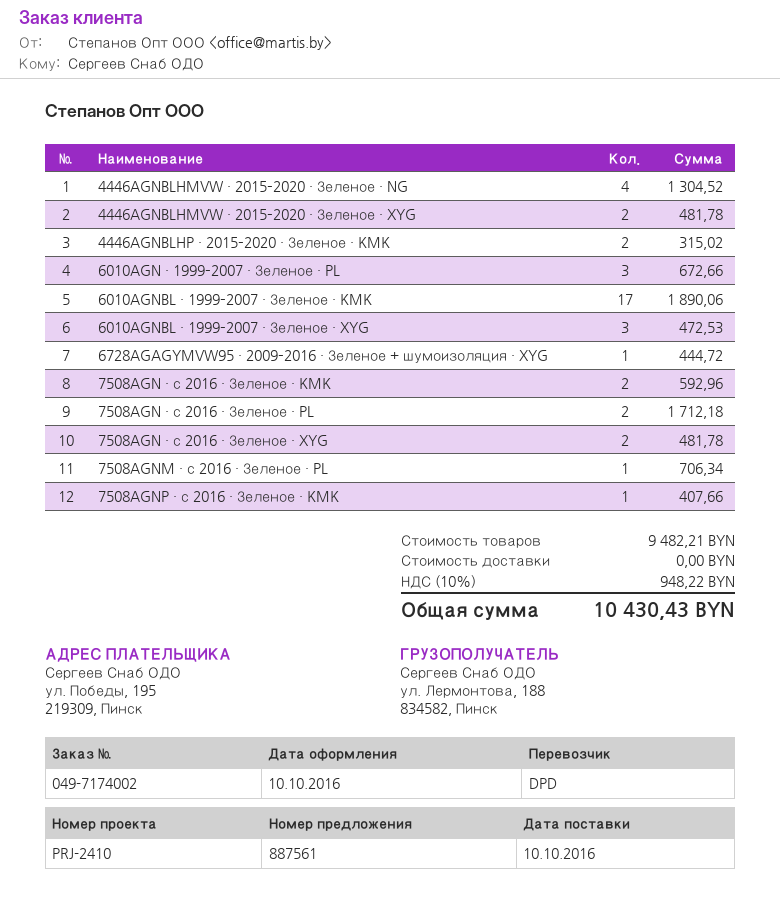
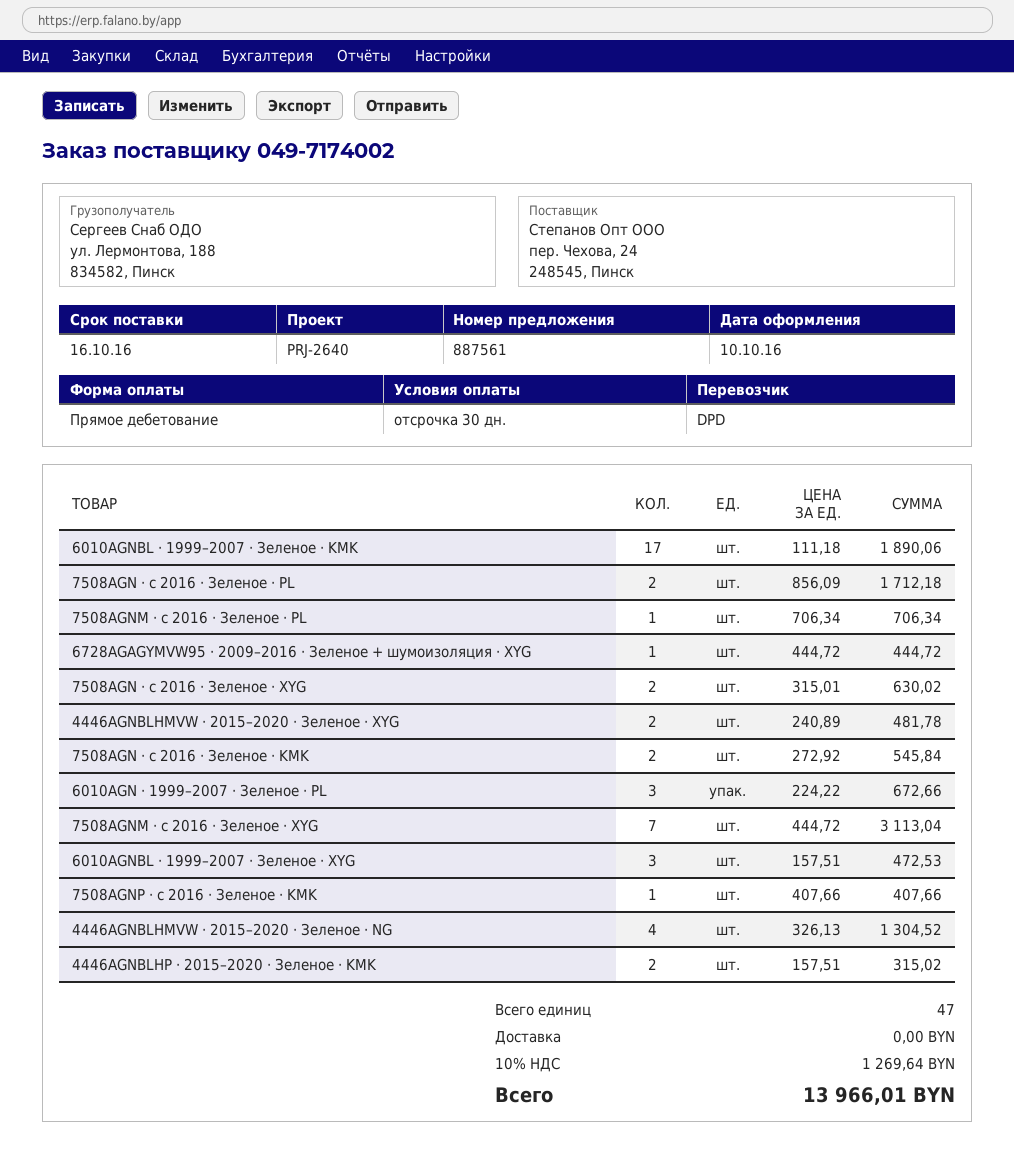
delivery date: 2016-10-10 -> 2016-10-16
reference: PRJ-2410 -> PRJ-2640
7508AGN · с 2016 · Зеленое · KMK: 2 for 592.96 -> 2 for 545.84
7508AGN · с 2016 · Зеленое · XYG: 2 for 481.78 -> 2 for 630.02
7508AGNM · с 2016 · Зеленое · XYG: none -> 7 for 3113.04
tax: 10% = 948.22 -> 10% = 1269.64
total: 10430.43 -> 13966.01

